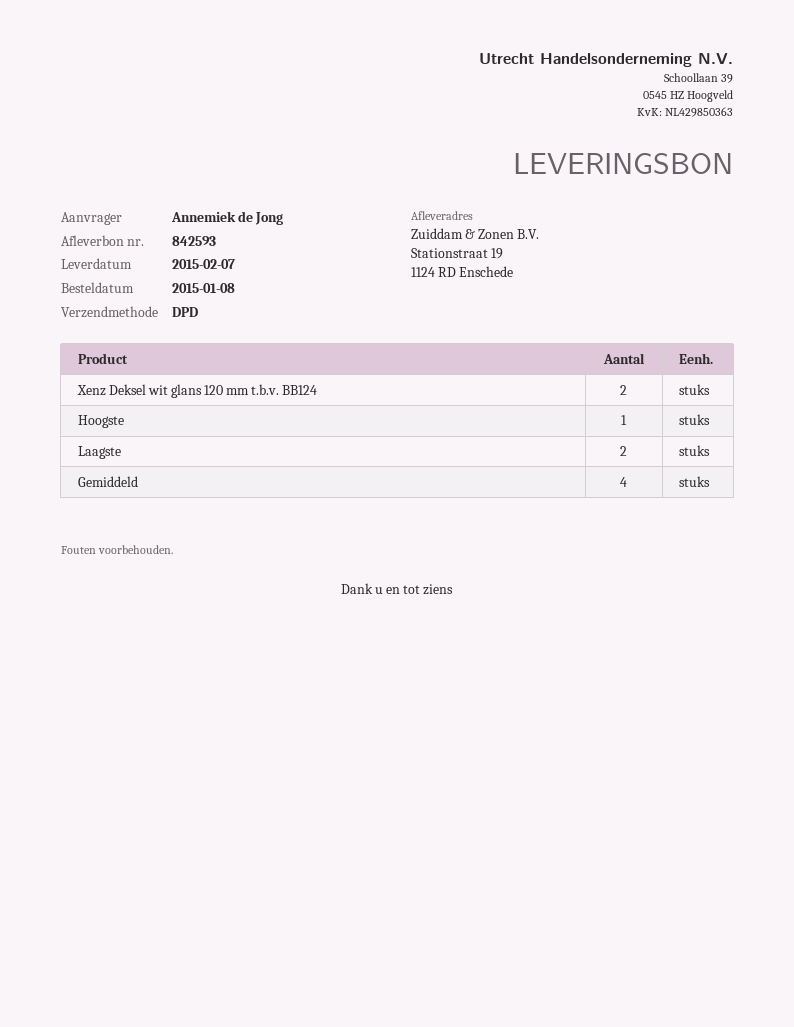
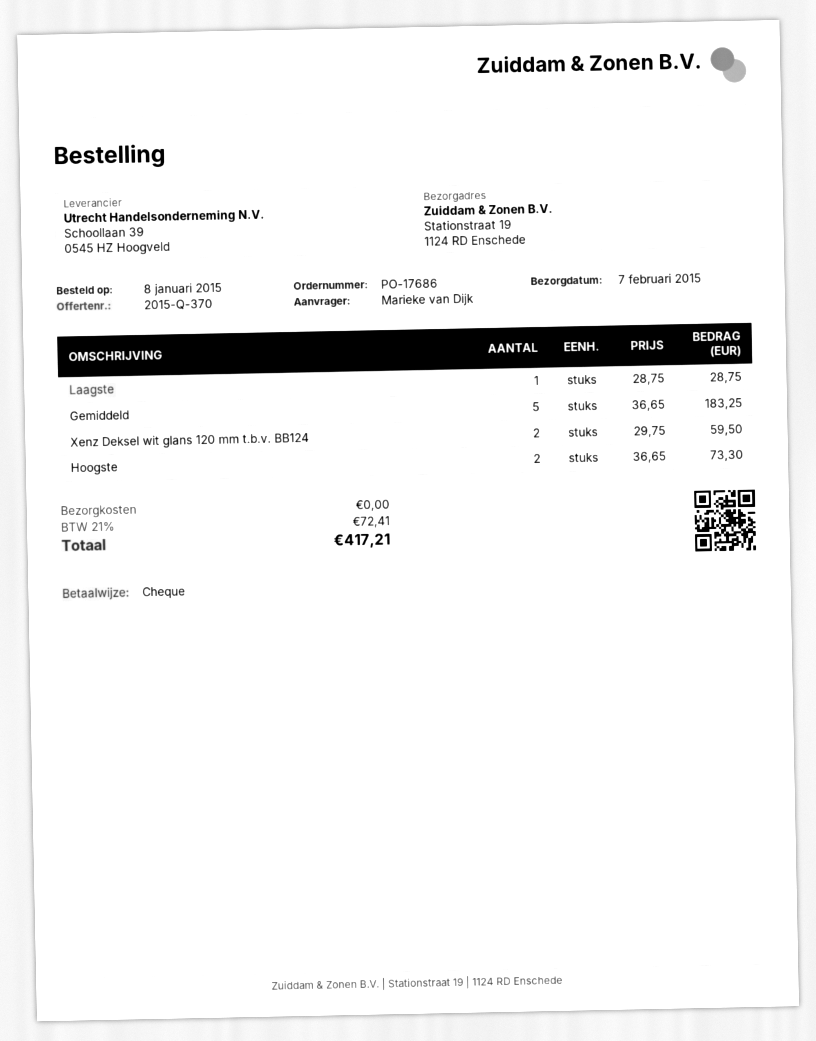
ordered by: Annemiek de Jong -> Marieke van Dijk
Hoogste: 1 -> 2
Laagste: 2 -> 1
Gemiddeld: 4 -> 5

